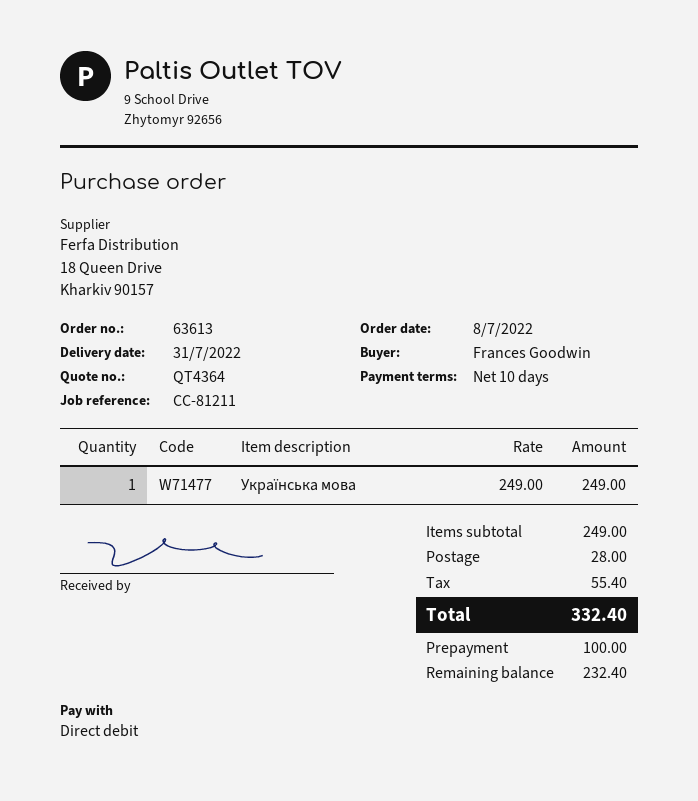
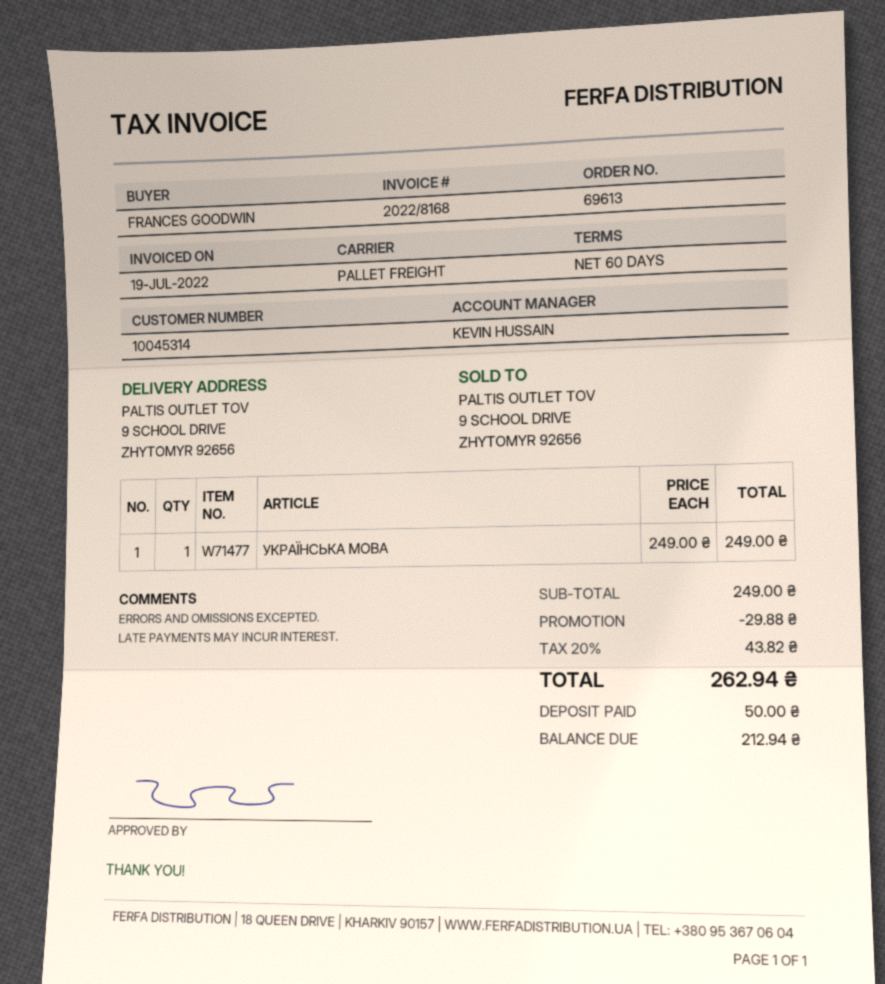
order number: 63613 -> 69613
payment terms: 10 days -> 60 days
discount: none -> 29.88
shipping: 28.00 -> none
tax: 55.40 -> 43.82
total: 332.40 -> 262.94
deposit: 100.00 -> 50.00
balance: 232.40 -> 212.94

